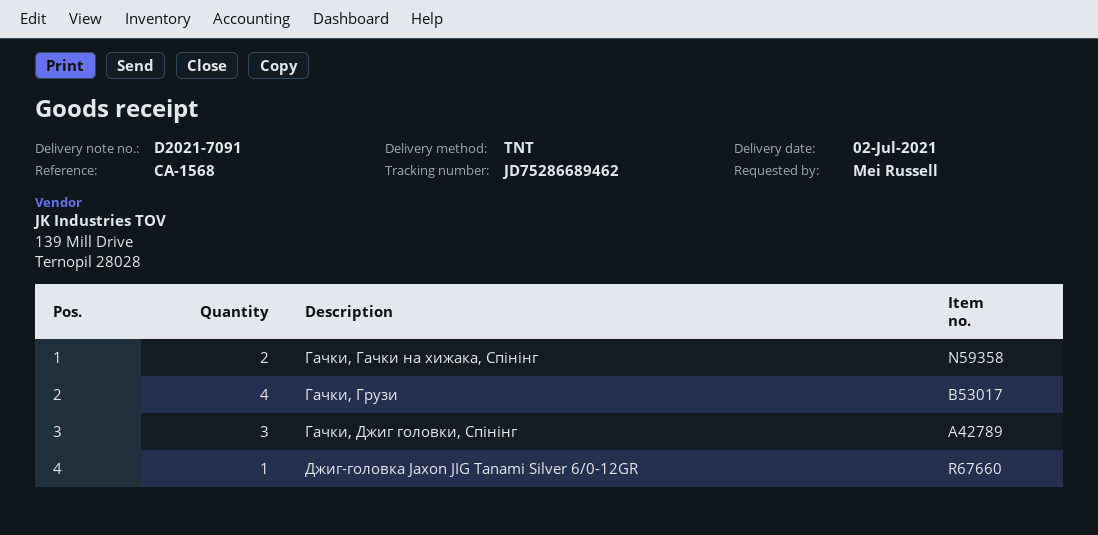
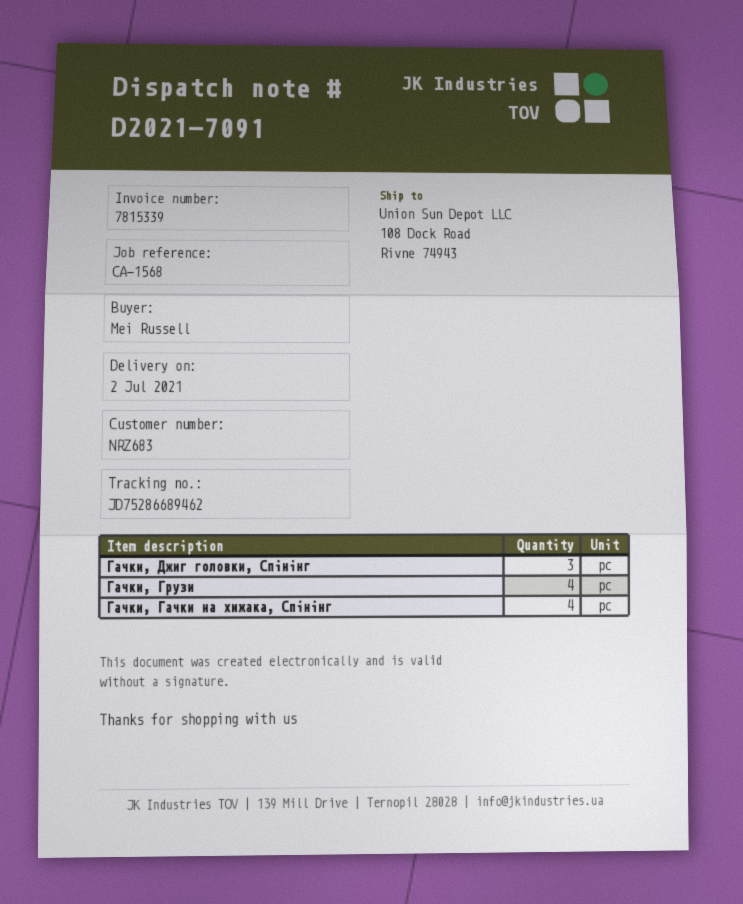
Гачки, Гачки на хижака, Спінінг: 2 -> 4
Джиг-головка Jaxon JIG Tanami Silver 6/0-12GR: 1 -> none

